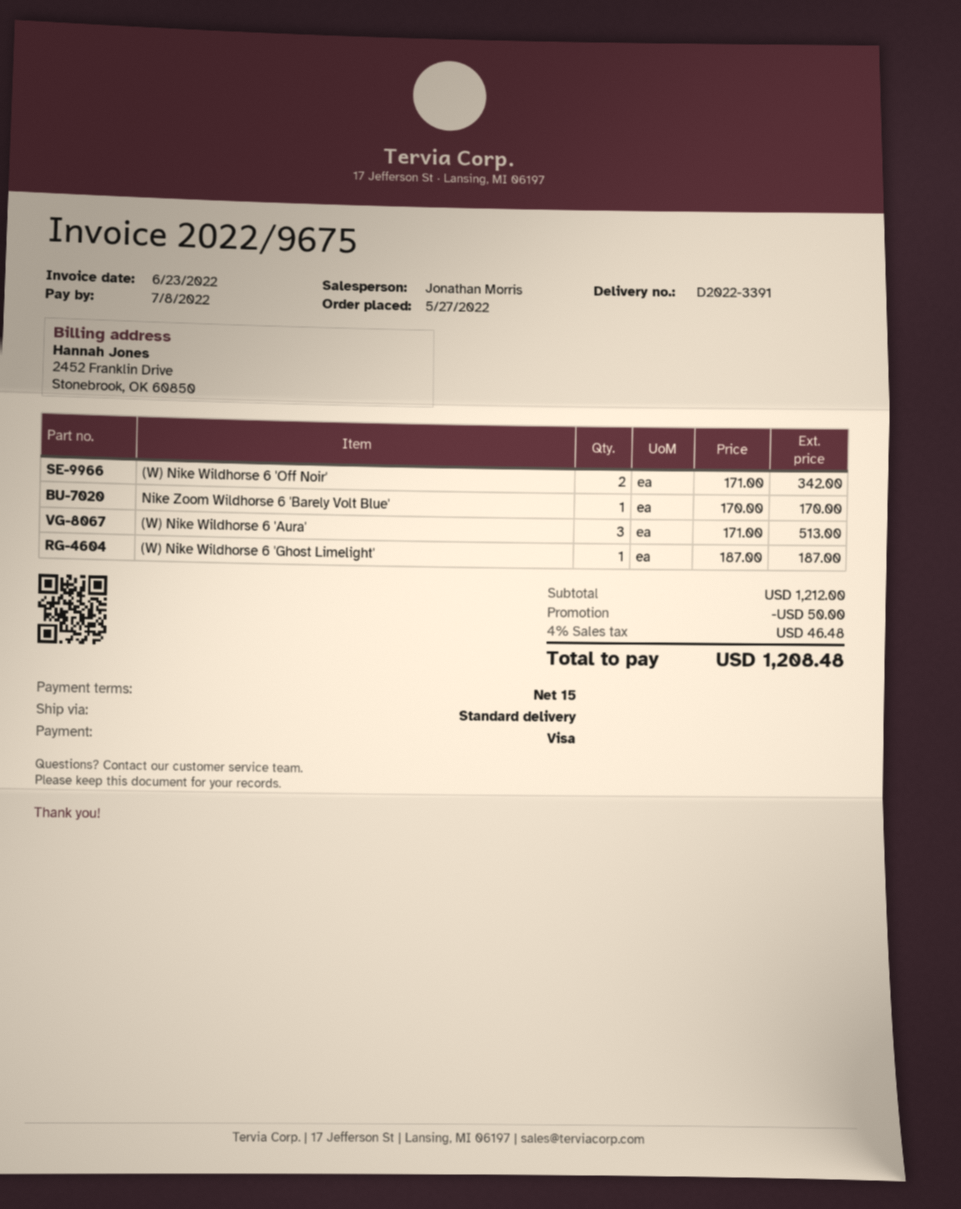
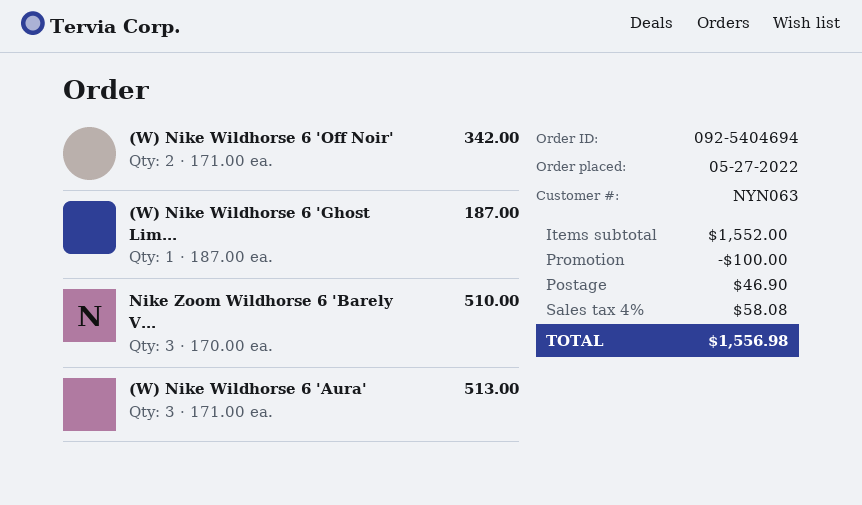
Nike Zoom Wildhorse 6 'Barely Volt Blue': 1 x 170.00 = 170.00 -> 3 x 170.00 = 510.00
subtotal: 1212.00 -> 1552.00
discount: 50.00 -> 100.00
shipping: none -> 46.90
tax: 4% = 46.48 -> 4% = 58.08
total: 1208.48 -> 1556.98

